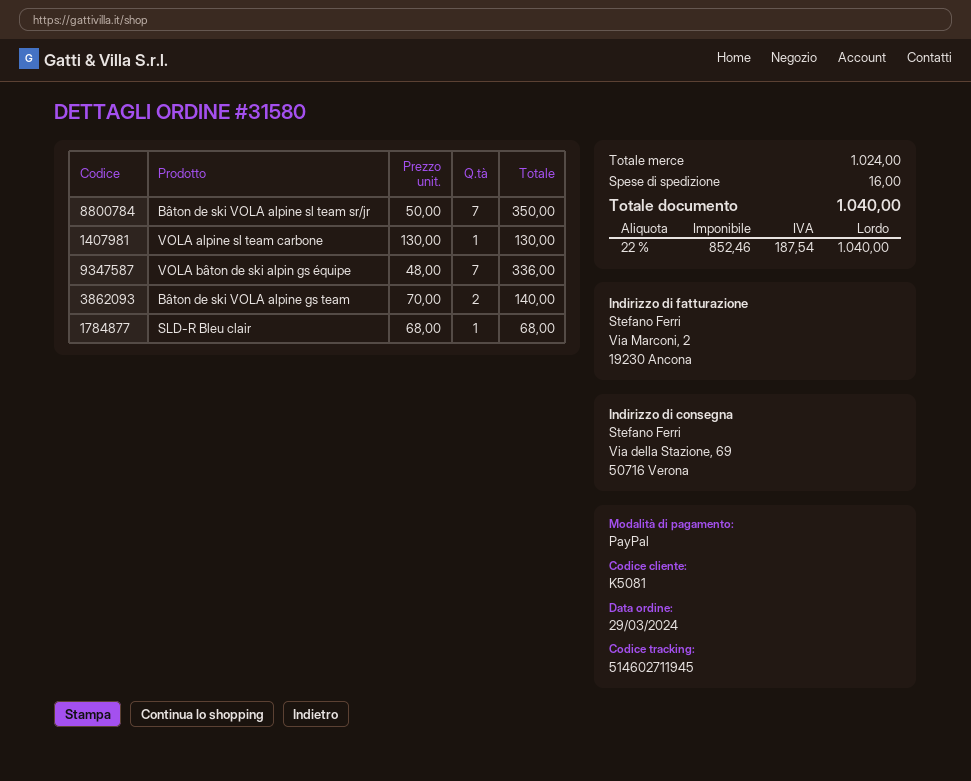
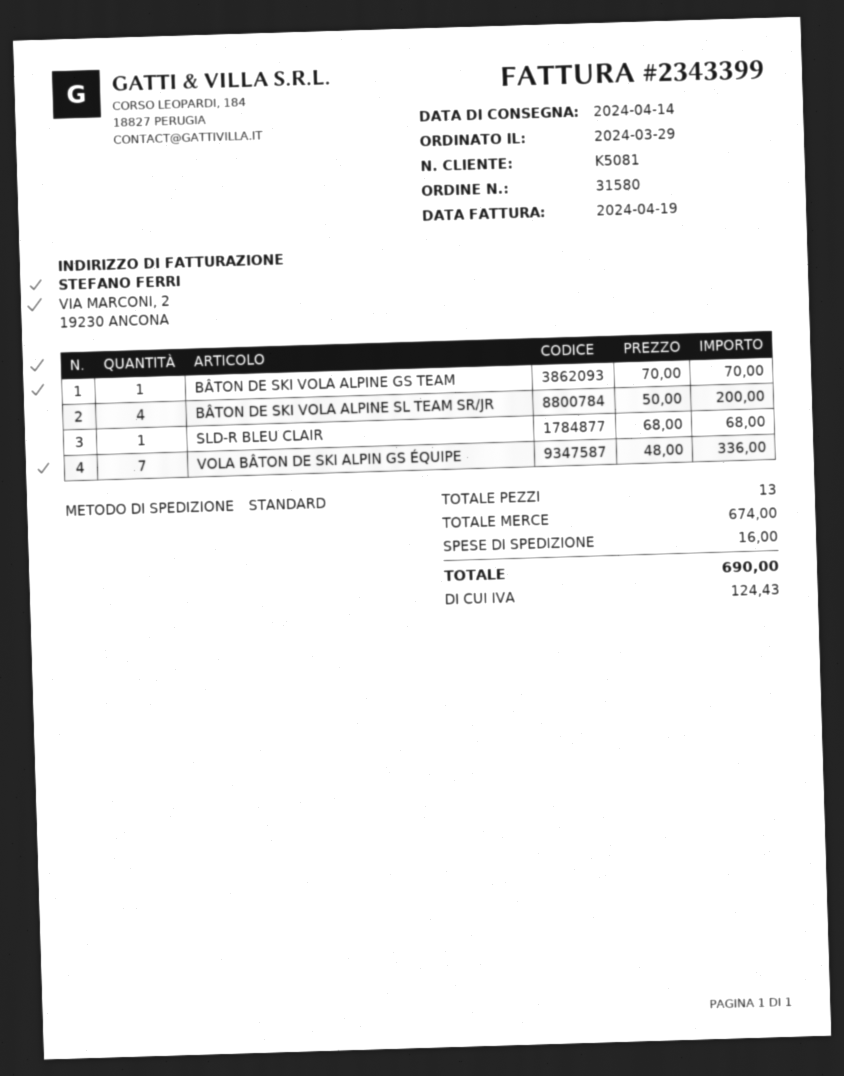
Bâton de ski VOLA alpine sl team sr/jr: 7 x 50.00 = 350.00 -> 4 x 50.00 = 200.00
VOLA alpine sl team carbone: 1 x 130.00 = 130.00 -> none
Bâton de ski VOLA alpine gs team: 2 x 70.00 = 140.00 -> 1 x 70.00 = 70.00
subtotal: 1024.00 -> 674.00
tax: 187.54 -> 124.43
total: 1040.00 -> 690.00

